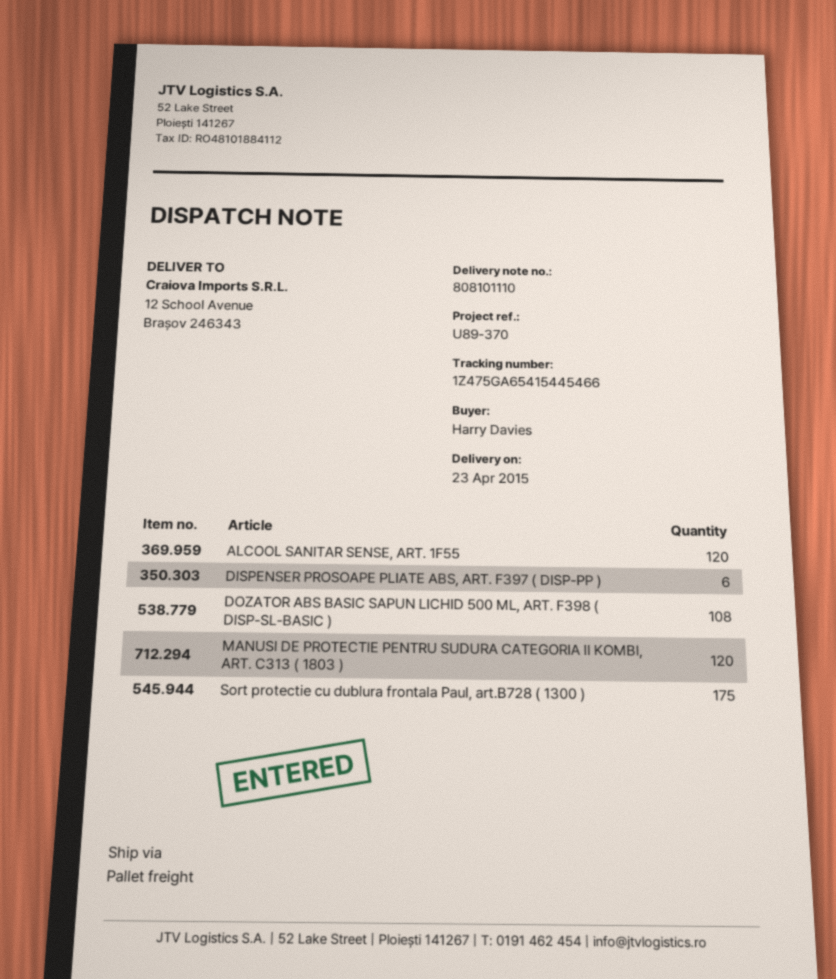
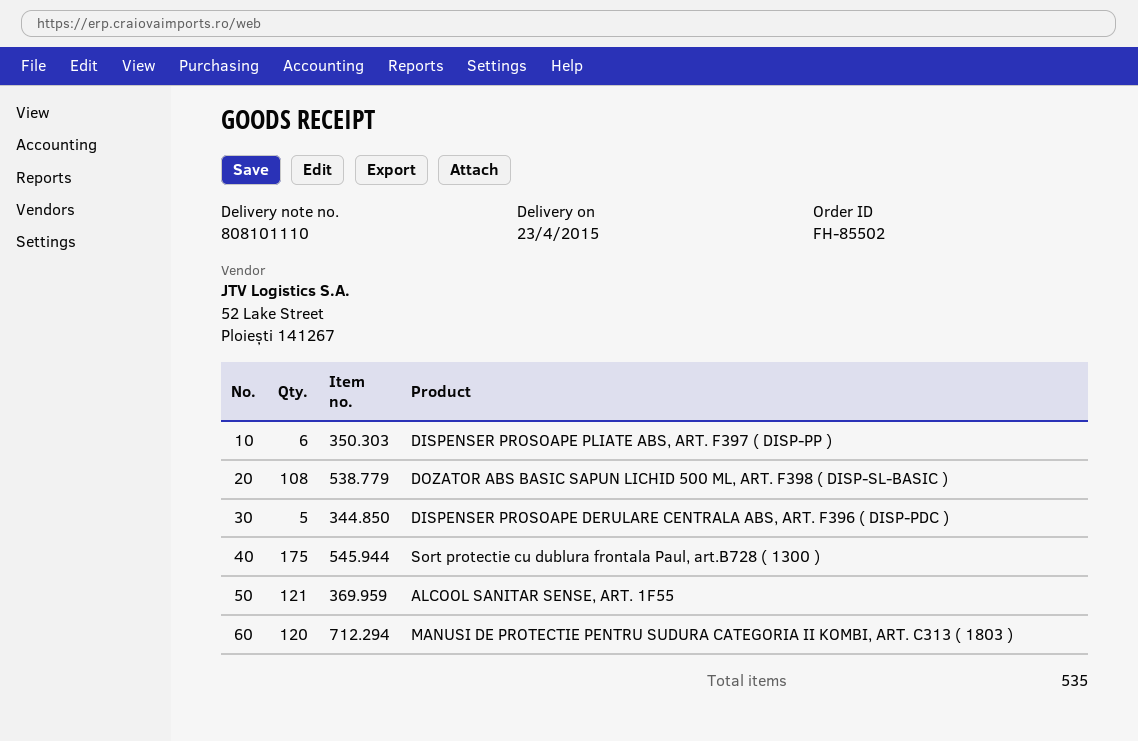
ALCOOL SANITAR SENSE, ART. 1F55: 120 -> 121
DISPENSER PROSOAPE DERULARE CENTRALA ABS, ART. F396 ( DISP-PDC ): none -> 5

